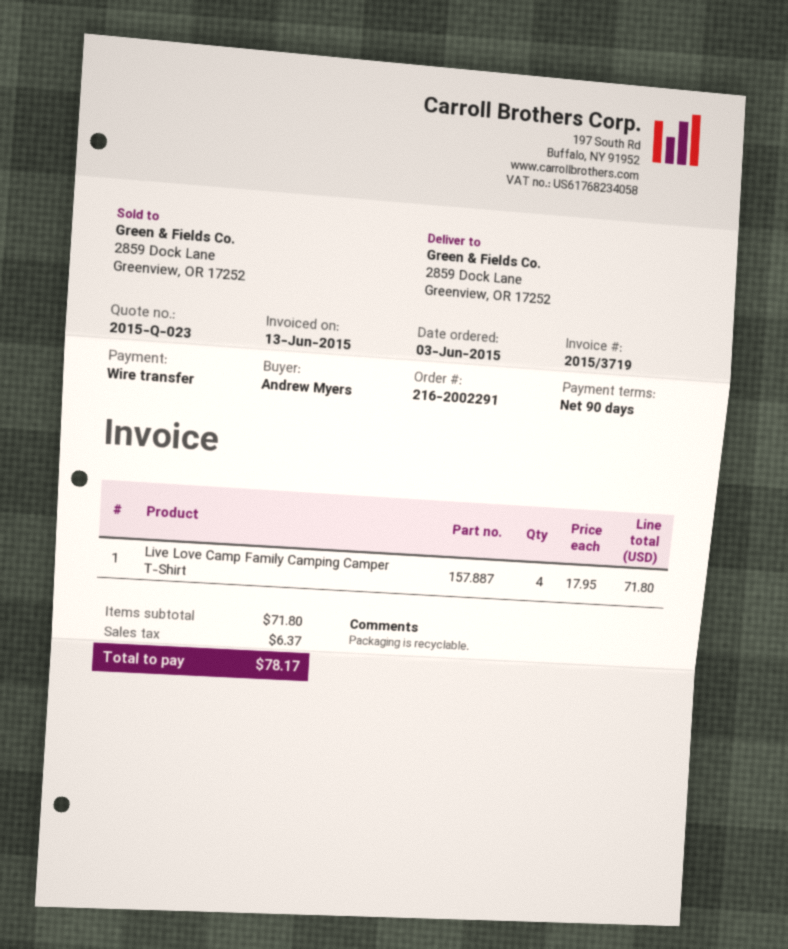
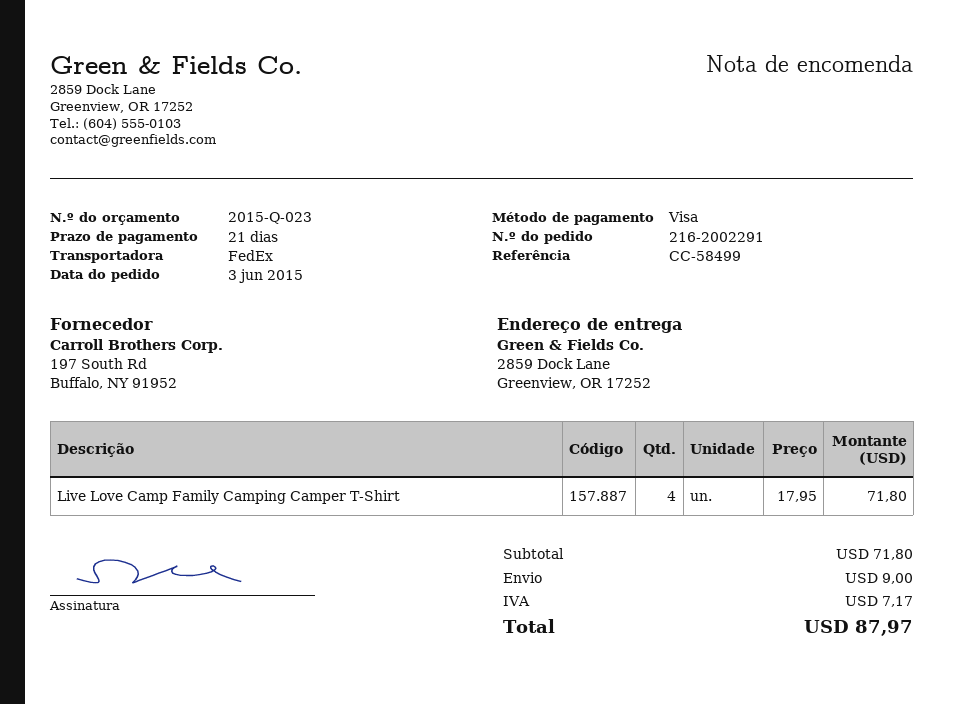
payment terms: 90 days -> 21 days
payment method: bank transfer -> Visa
shipping: none -> 9.00
tax: 6.37 -> 7.17
total: 78.17 -> 87.97

